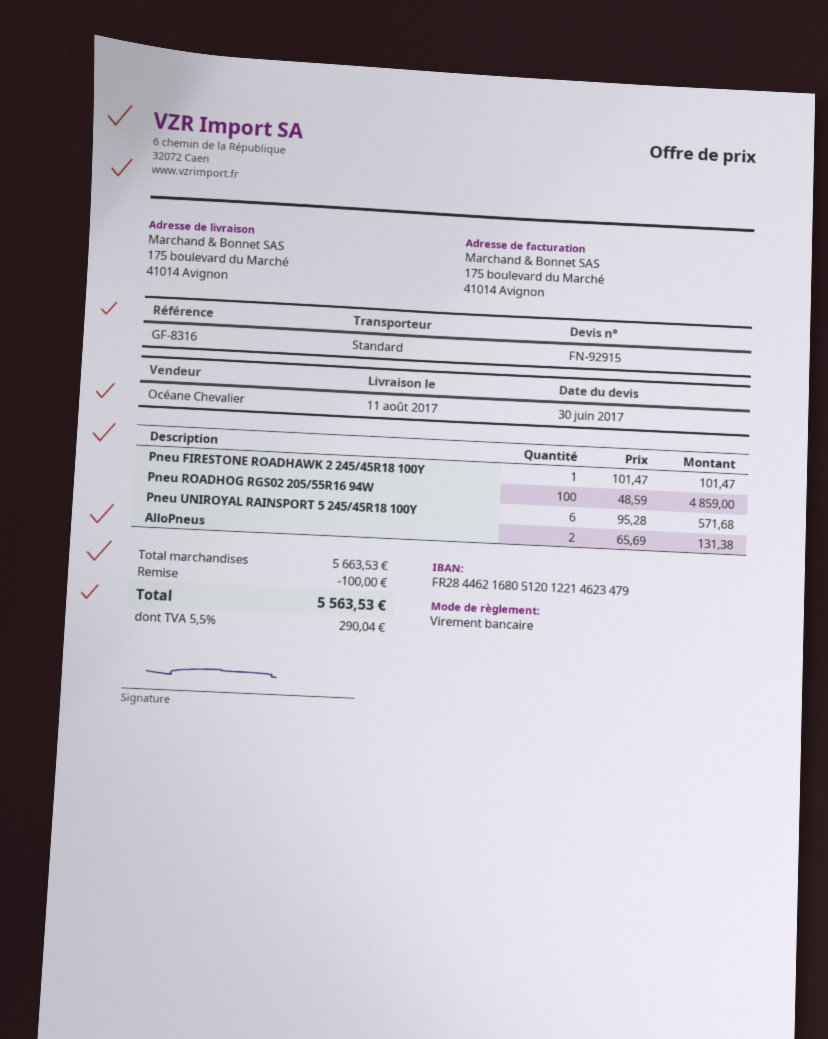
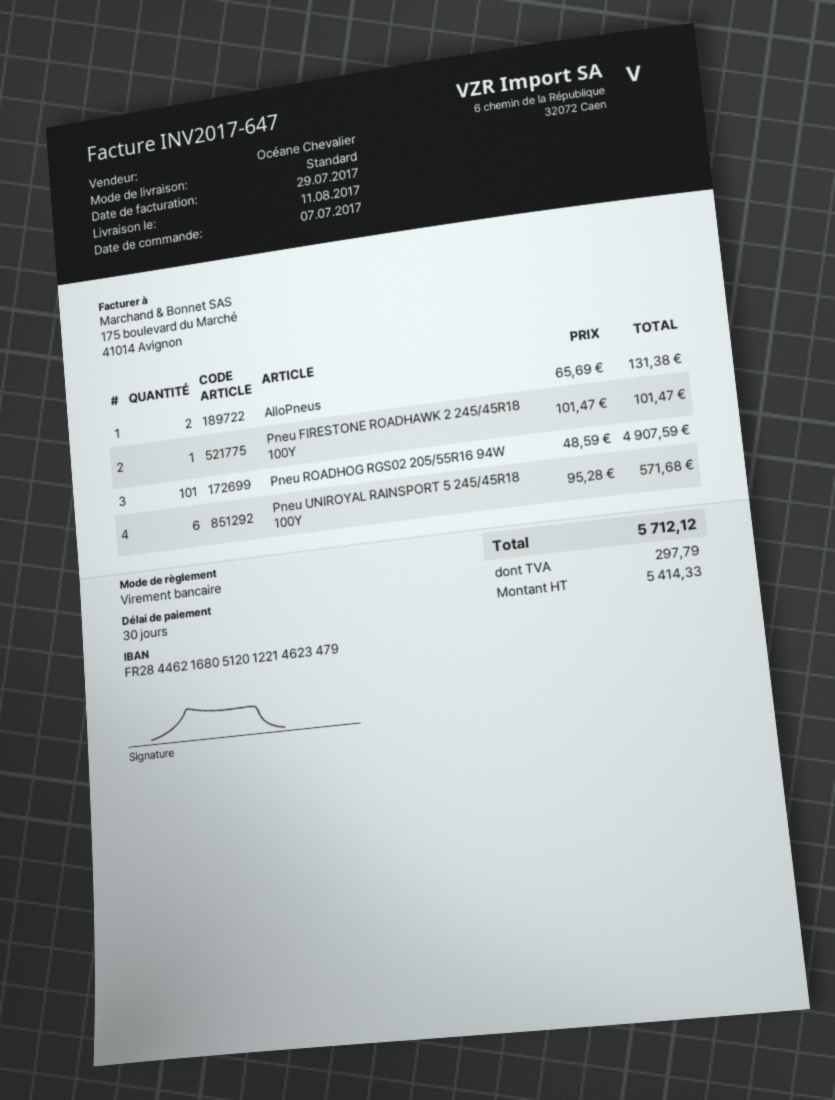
Pneu ROADHOG RGS02 205/55R16 94W: 100 x 48.59 = 4859.00 -> 101 x 48.59 = 4907.59
discount: 100.00 -> none
tax: 290.04 -> 297.79
total: 5563.53 -> 5712.12

